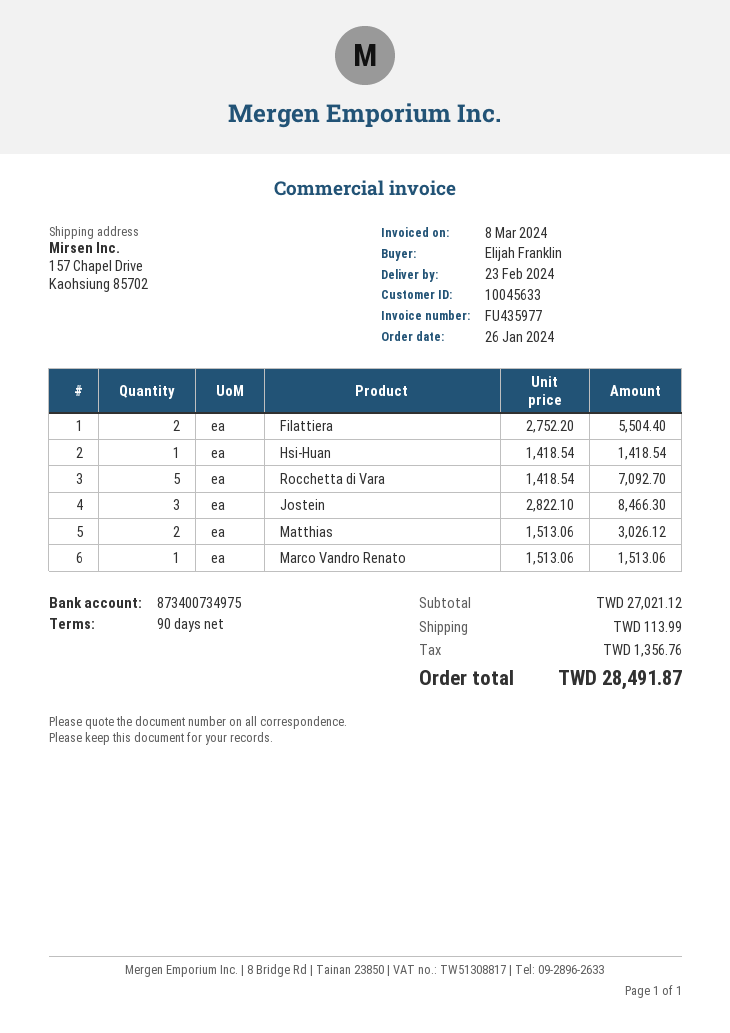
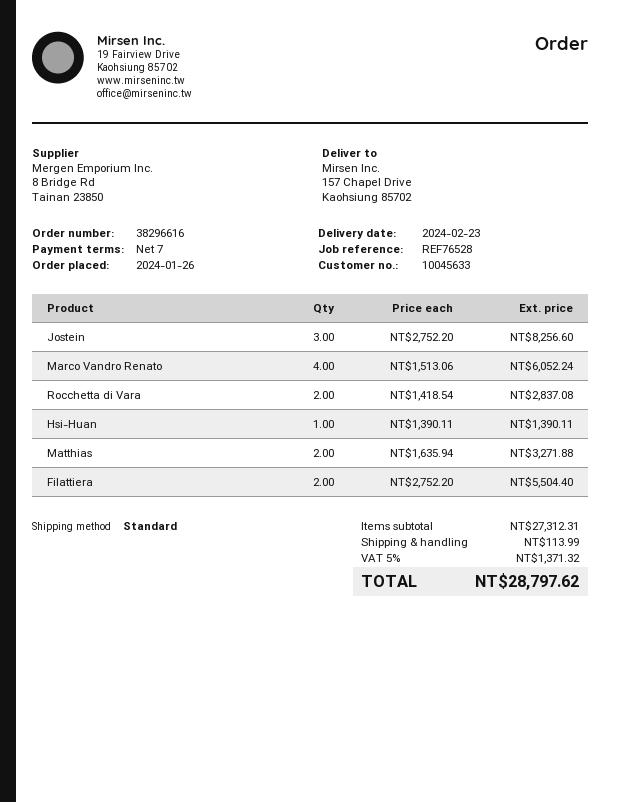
payment terms: 90 days -> 7 days
Hsi-Huan: 1 x 1418.54 = 1418.54 -> 1 x 1390.11 = 1390.11
Rocchetta di Vara: 5 x 1418.54 = 7092.70 -> 2 x 1418.54 = 2837.08
Jostein: 3 x 2822.10 = 8466.30 -> 3 x 2752.20 = 8256.60
Matthias: 2 x 1513.06 = 3026.12 -> 2 x 1635.94 = 3271.88
Marco Vandro Renato: 1 x 1513.06 = 1513.06 -> 4 x 1513.06 = 6052.24
subtotal: 27021.12 -> 27312.31
tax: 1356.76 -> 1371.32
total: 28491.87 -> 28797.62

